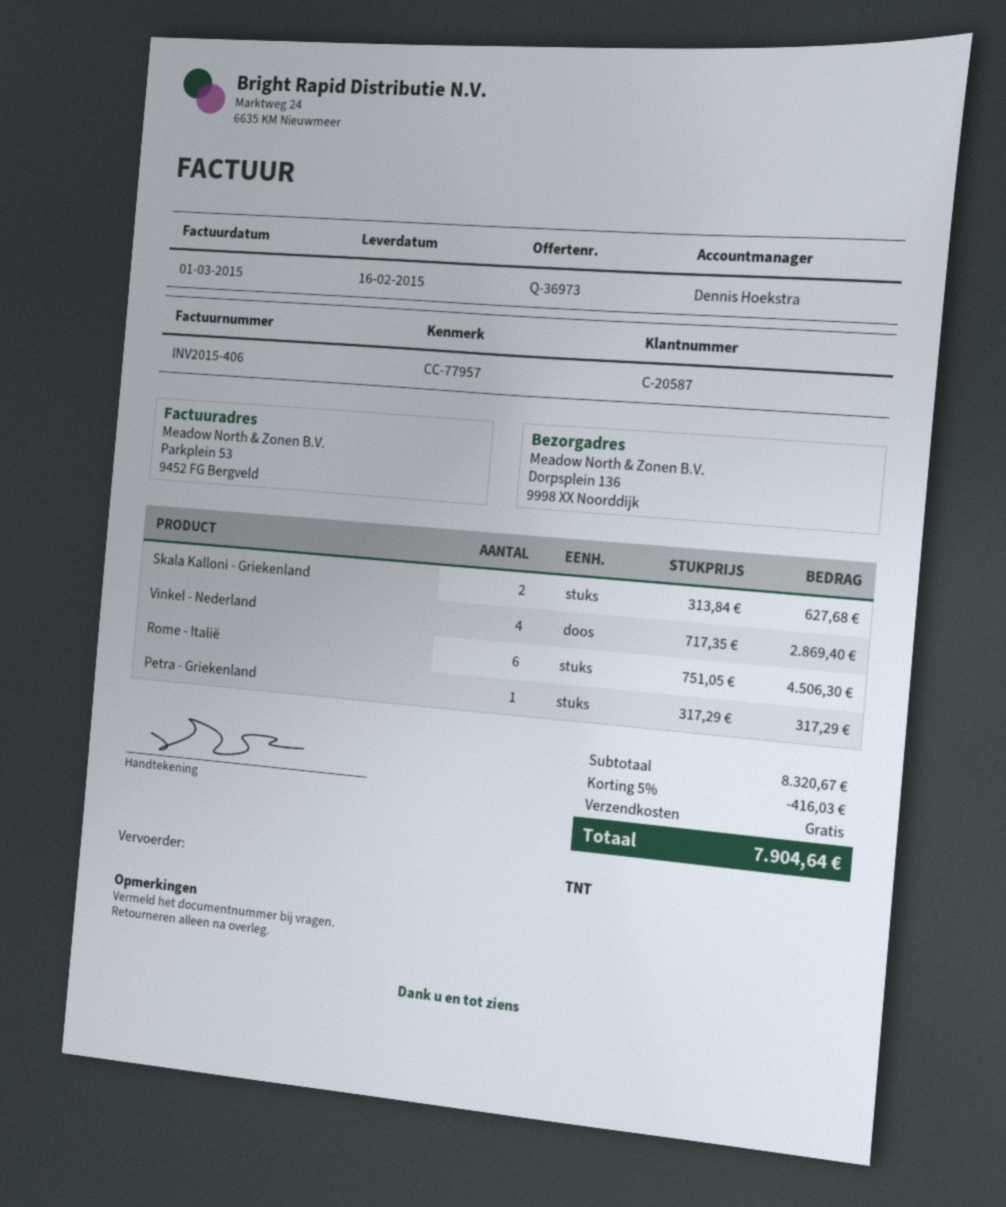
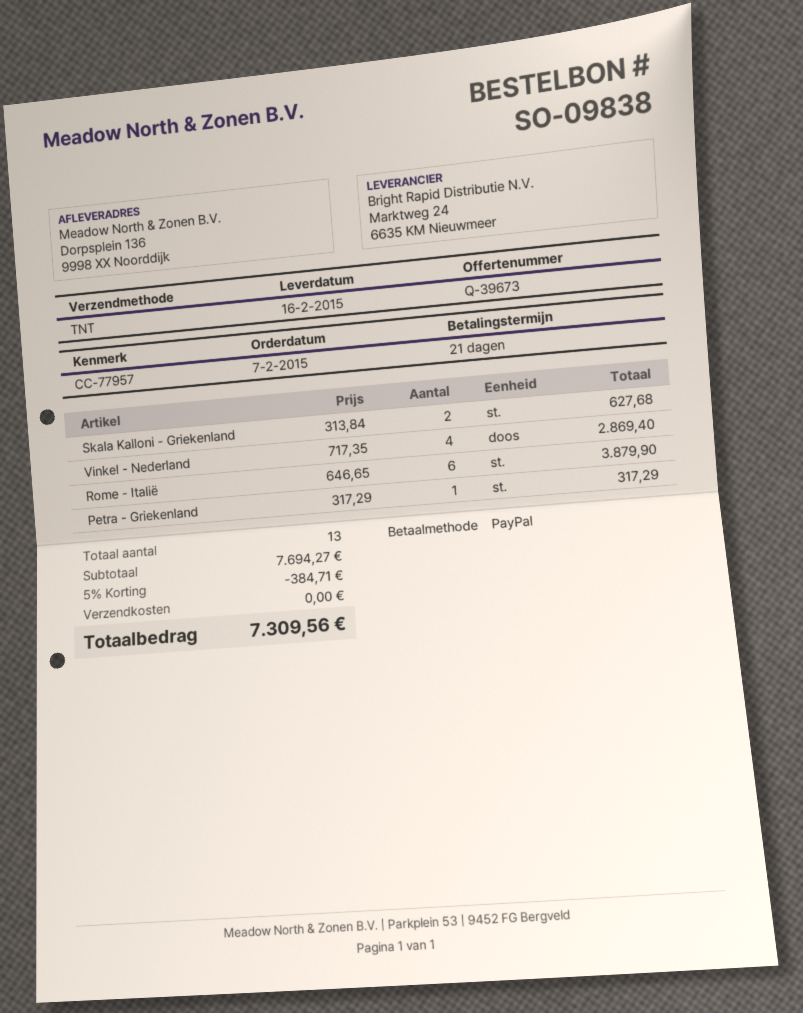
quote number: Q-36973 -> Q-39673
Rome - Italië: 6 x 751.05 = 4506.30 -> 6 x 646.65 = 3879.90
subtotal: 8320.67 -> 7694.27
discount: 5% = 416.03 -> 5% = 384.71
total: 7904.64 -> 7309.56

